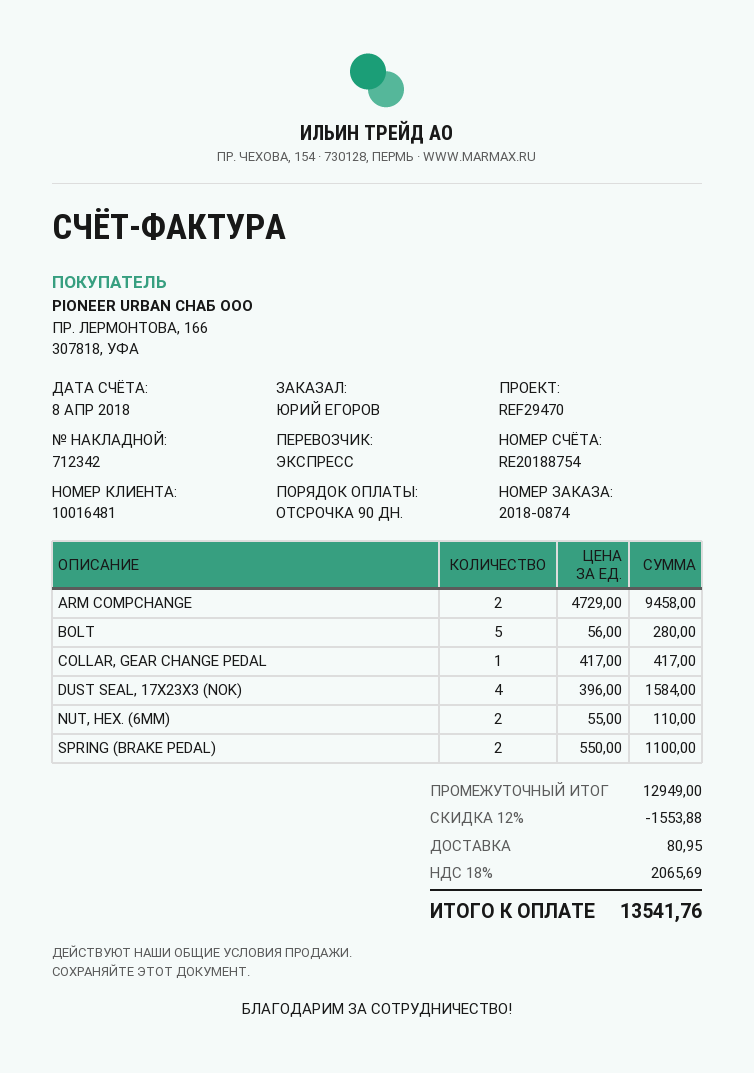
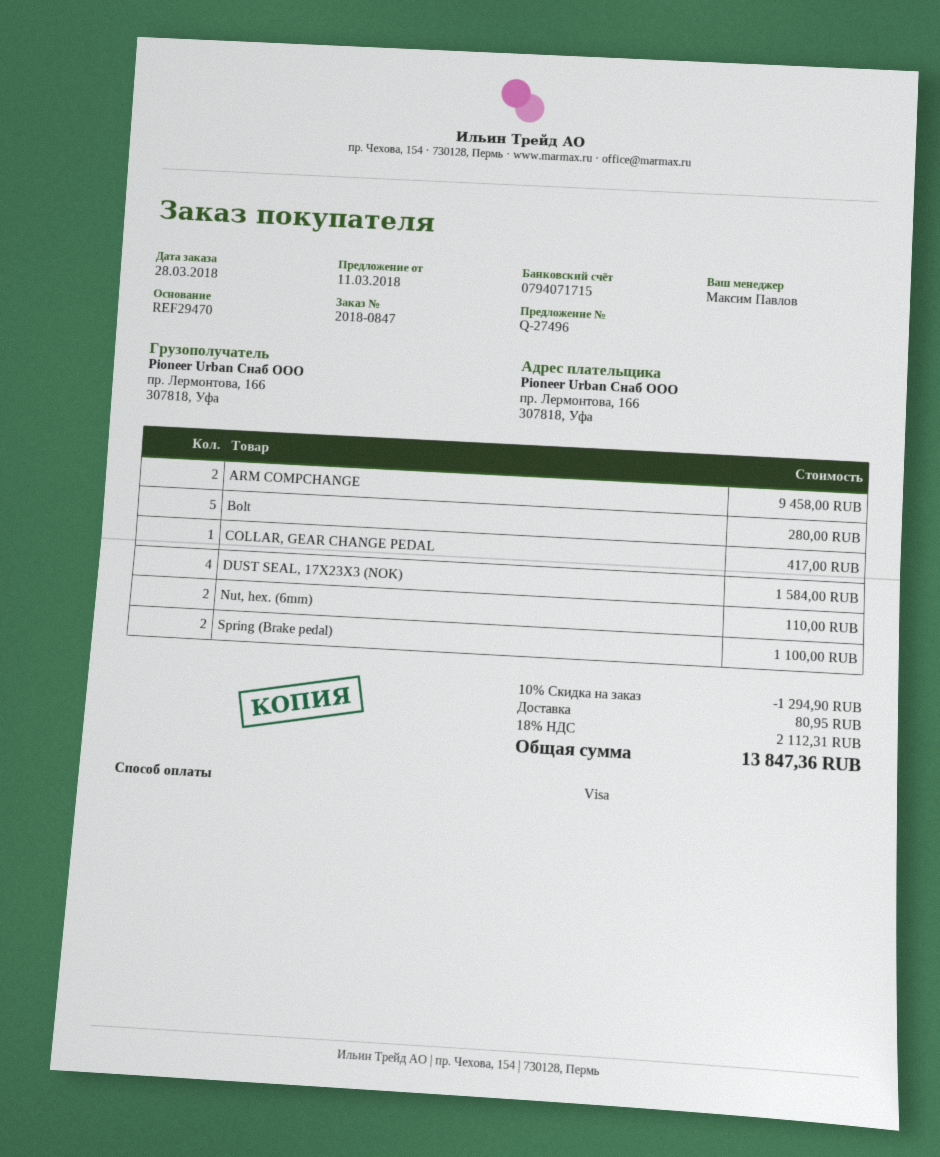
order number: 2018-0874 -> 2018-0847
discount: 12% = 1553.88 -> 10% = 1294.90
tax: 18% = 2065.69 -> 18% = 2112.31
total: 13541.76 -> 13847.36

